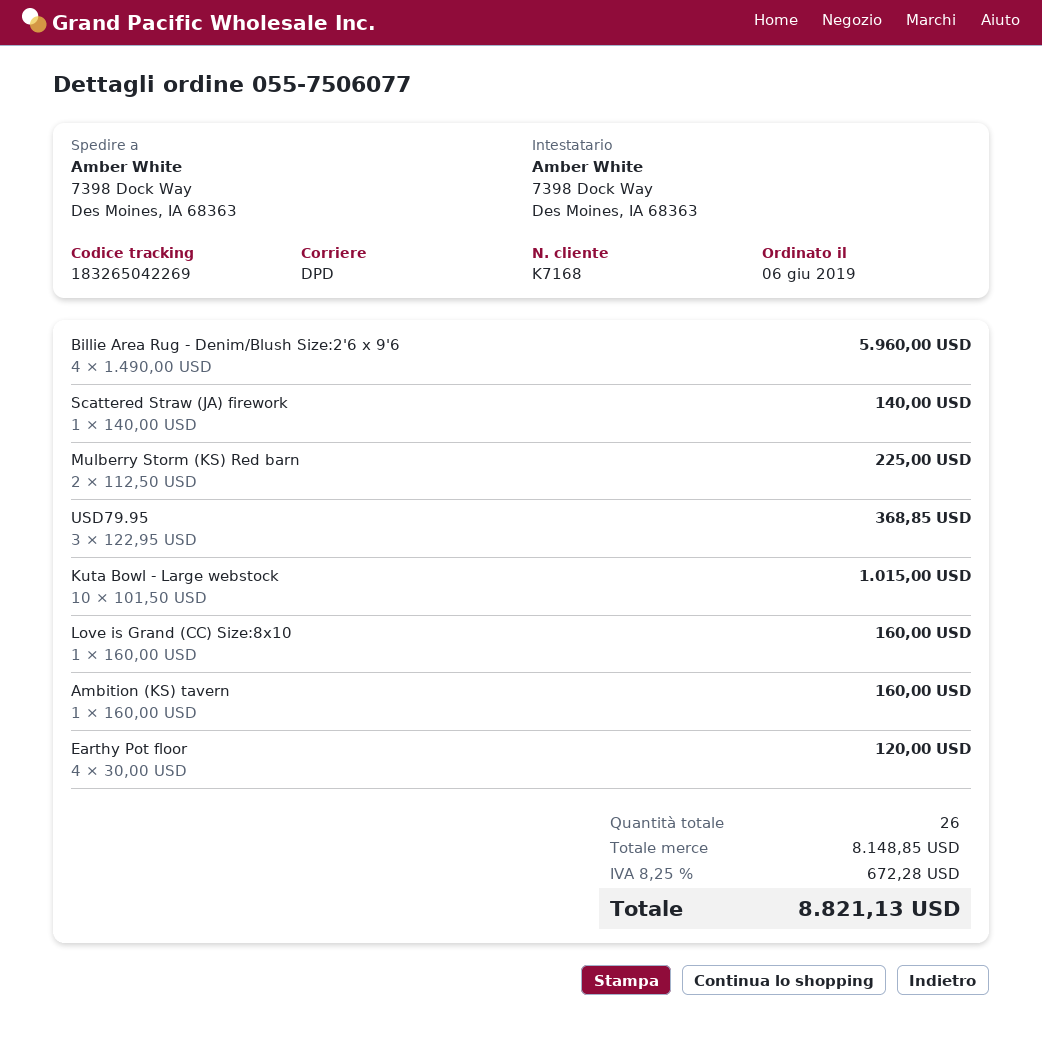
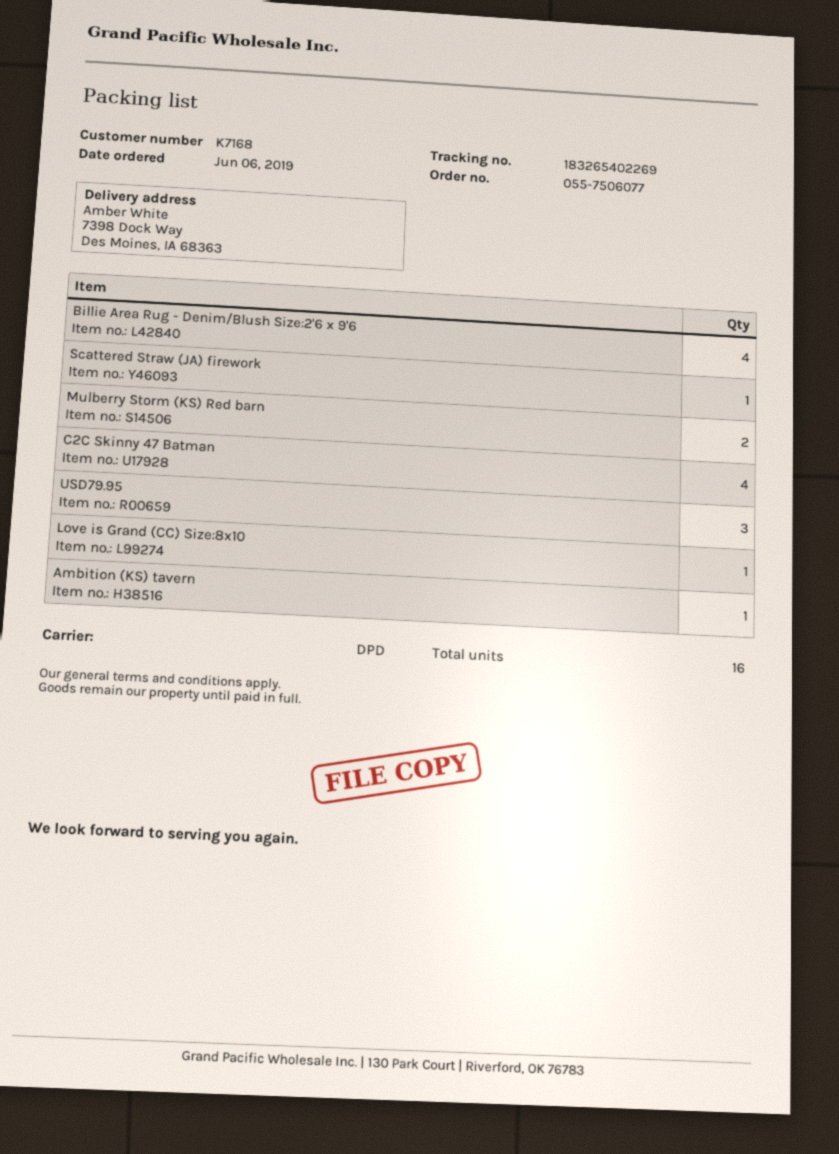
tracking number: 183265042269 -> 183265402269
Kuta Bowl - Large webstock: 10 -> none
Earthy Pot floor: 4 -> none
C2C Skinny 47 Batman: none -> 4
total quantity: 26 -> 16

